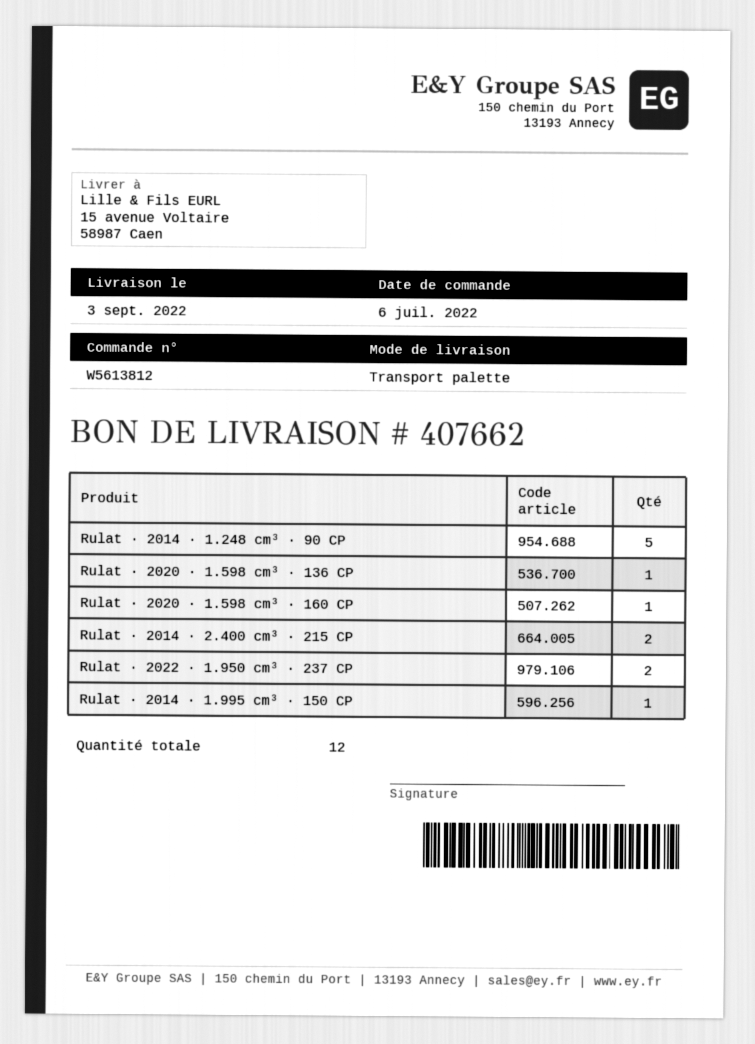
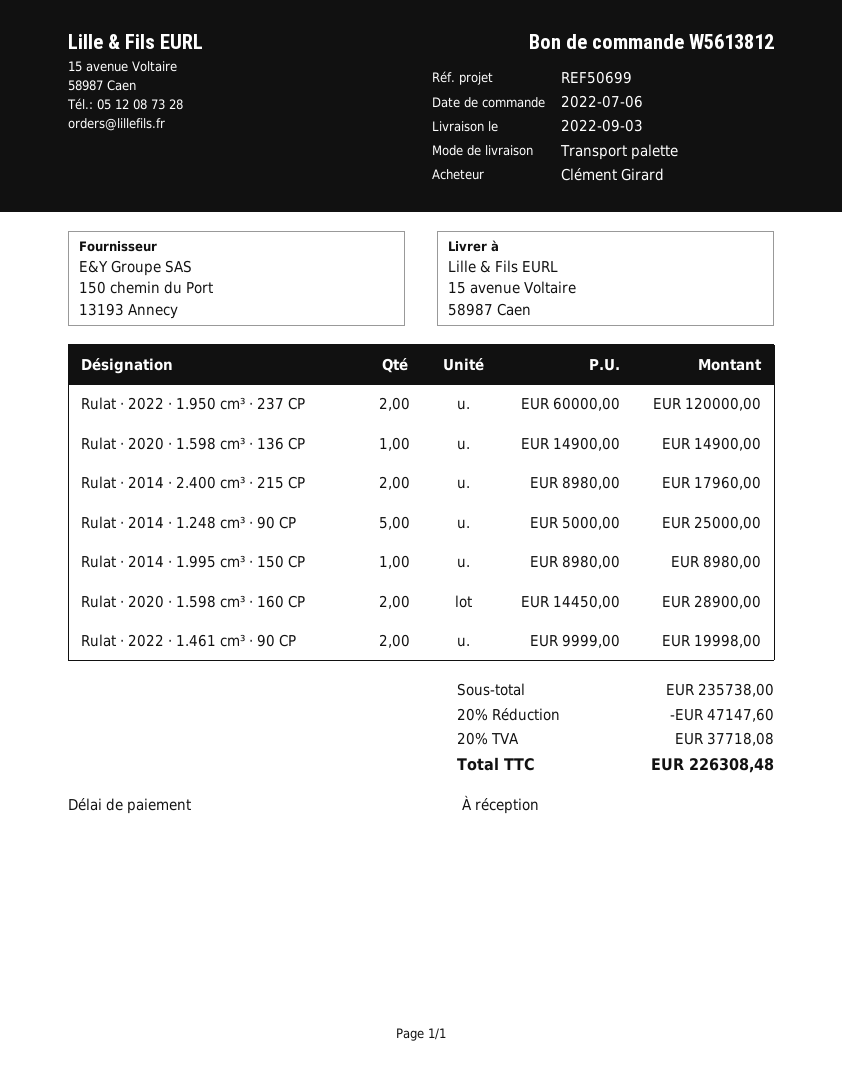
Rulat · 2020 · 1.598 cm³ · 160 CP: 1 -> 2
Rulat · 2022 · 1.461 cm³ · 90 CP: none -> 2

